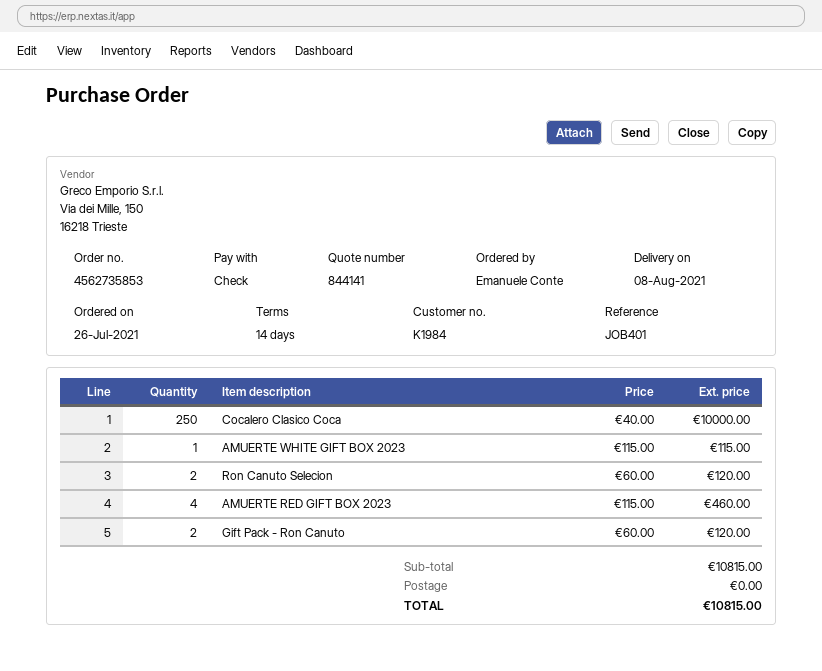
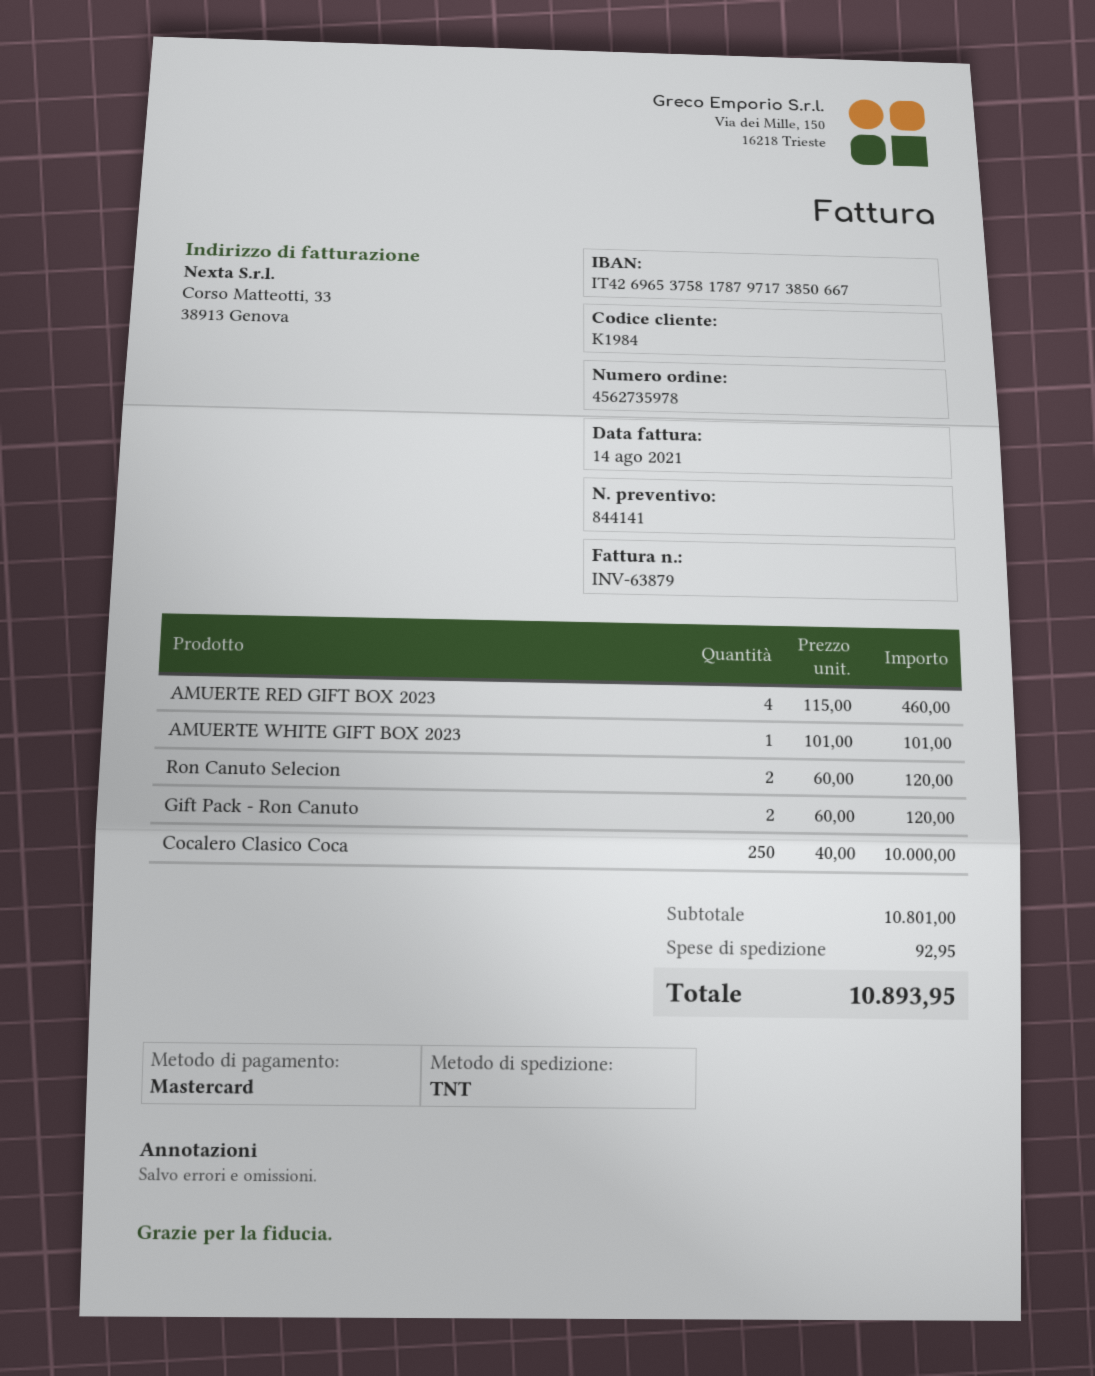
order number: 4562735853 -> 4562735978
payment method: cheque -> Mastercard
AMUERTE WHITE GIFT BOX 2023: 1 x 115.00 = 115.00 -> 1 x 101.00 = 101.00
subtotal: 10815.00 -> 10801.00
shipping: 0.00 -> 92.95
total: 10815.00 -> 10893.95

